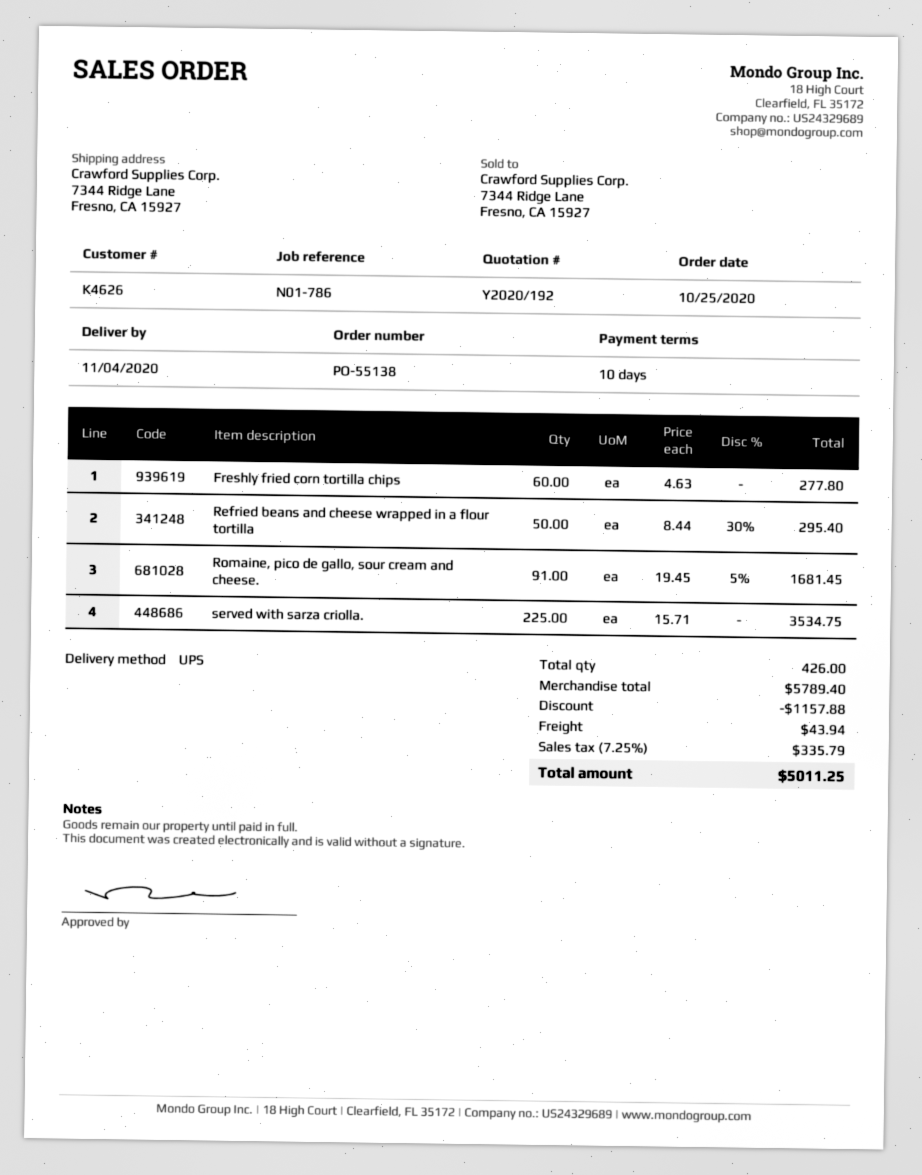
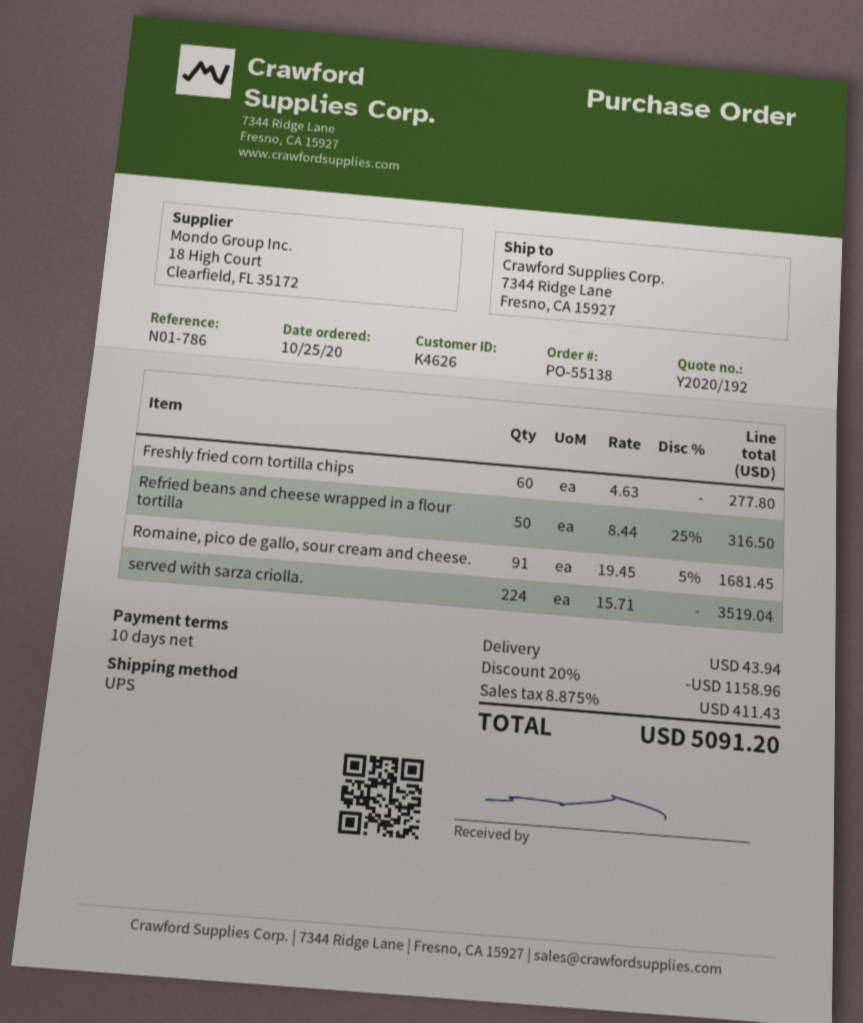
Refried beans and cheese wrapped in a flour tortilla: 50 x 8.44 - 30% = 295.40 -> 50 x 8.44 - 25% = 316.50
served with sarza criolla.: 225 x 15.71 = 3534.75 -> 224 x 15.71 = 3519.04
discount: 1157.88 -> 1158.96
tax: 7.25% = 335.79 -> 8.875% = 411.43
total: 5011.25 -> 5091.20

